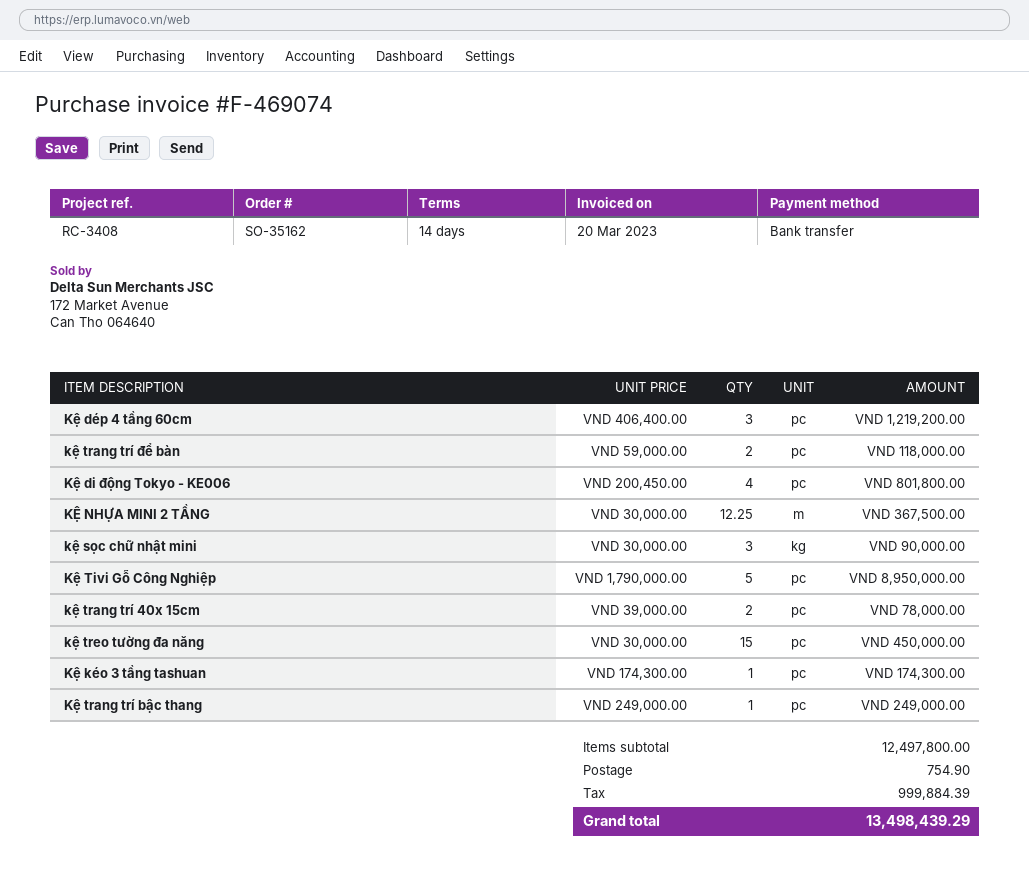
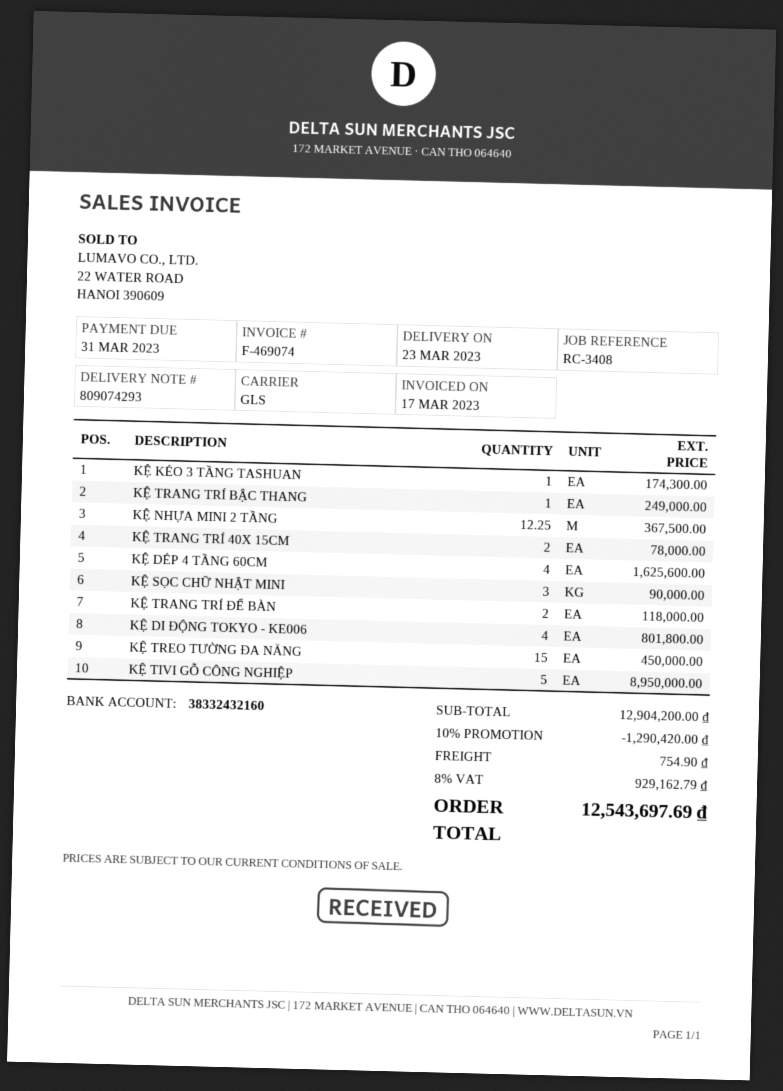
invoice date: 2023-03-20 -> 2023-03-17
Kệ dép 4 tầng 60cm: 3 for 1219200.00 -> 4 for 1625600.00
subtotal: 12497800.00 -> 12904200.00
discount: none -> 10% = 1290420.00
tax: 999884.39 -> 929162.79
total: 13498439.29 -> 12543697.69

